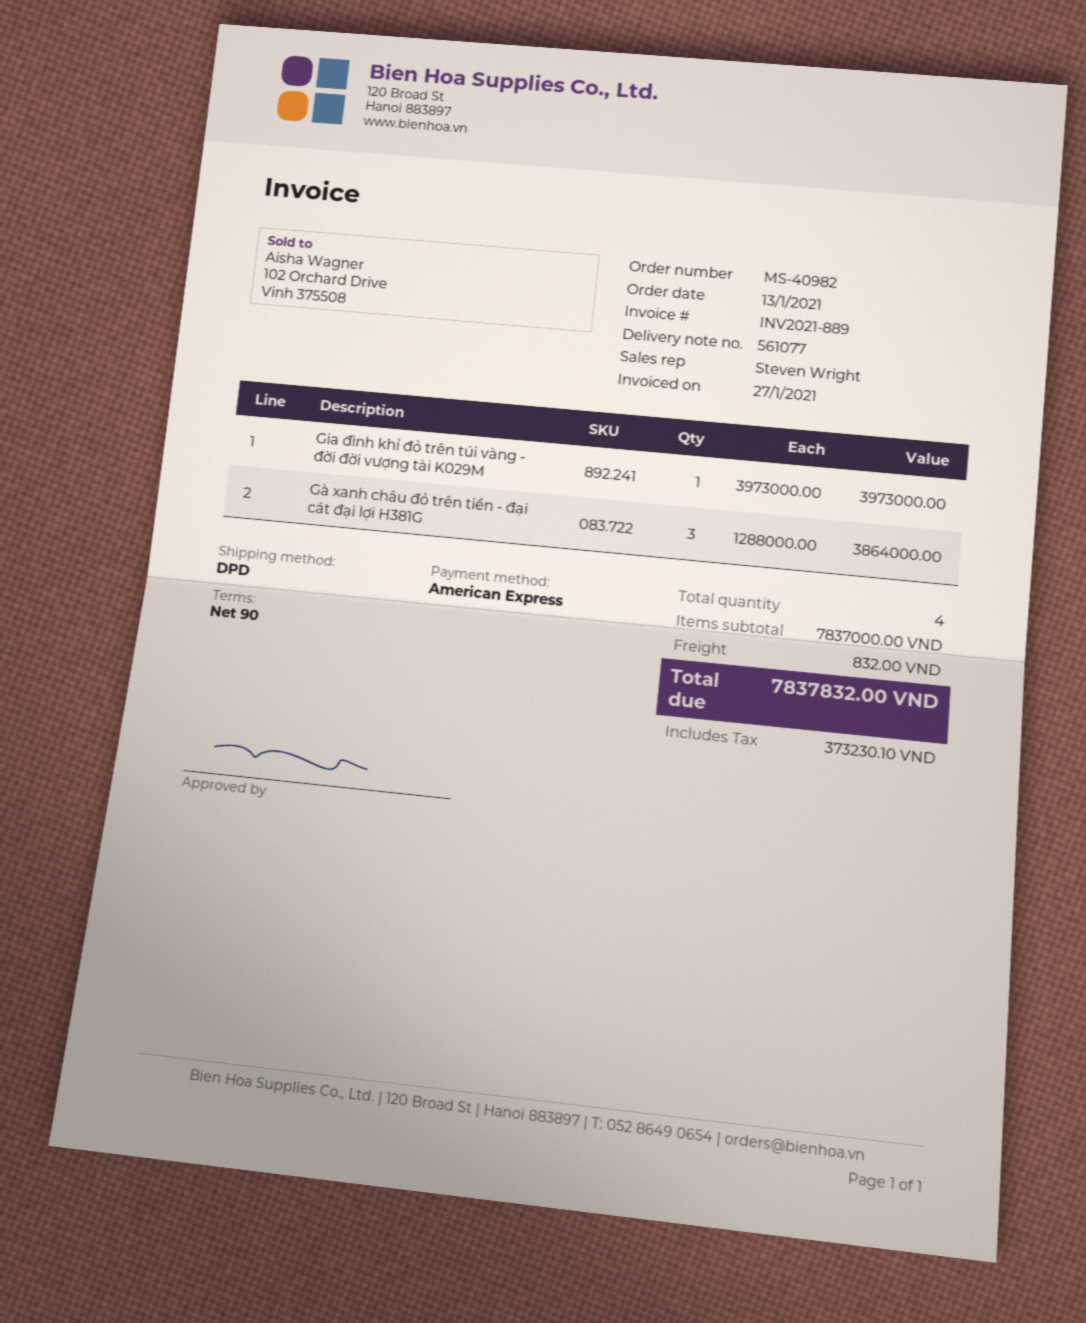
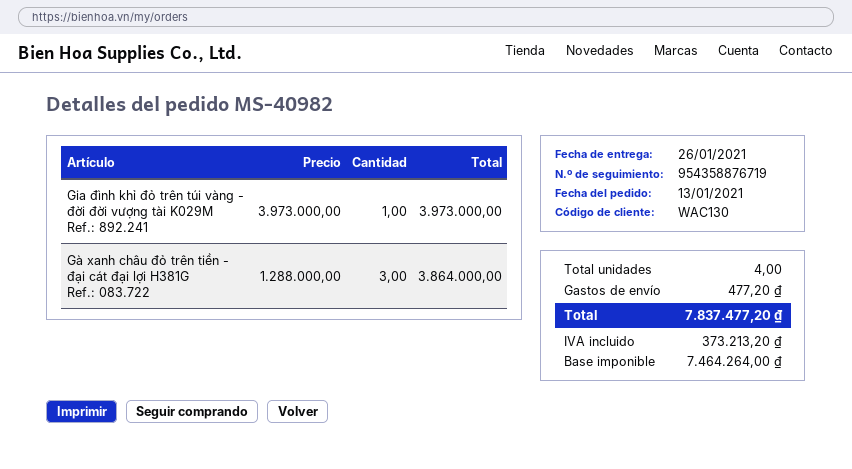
shipping: 832.00 -> 477.20
tax: 373230.10 -> 373213.20
total: 7837832.00 -> 7837477.20

